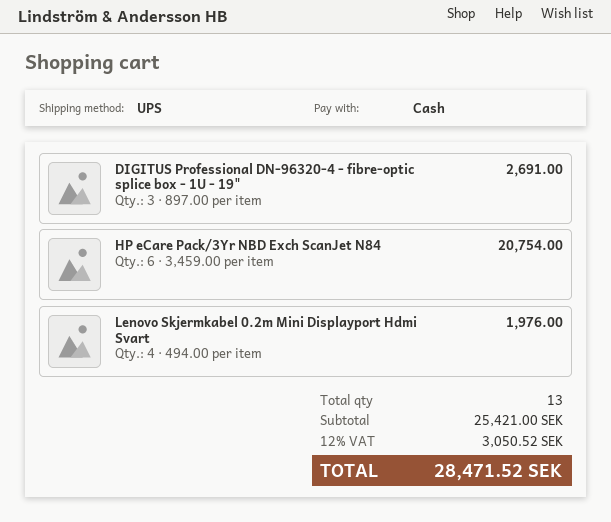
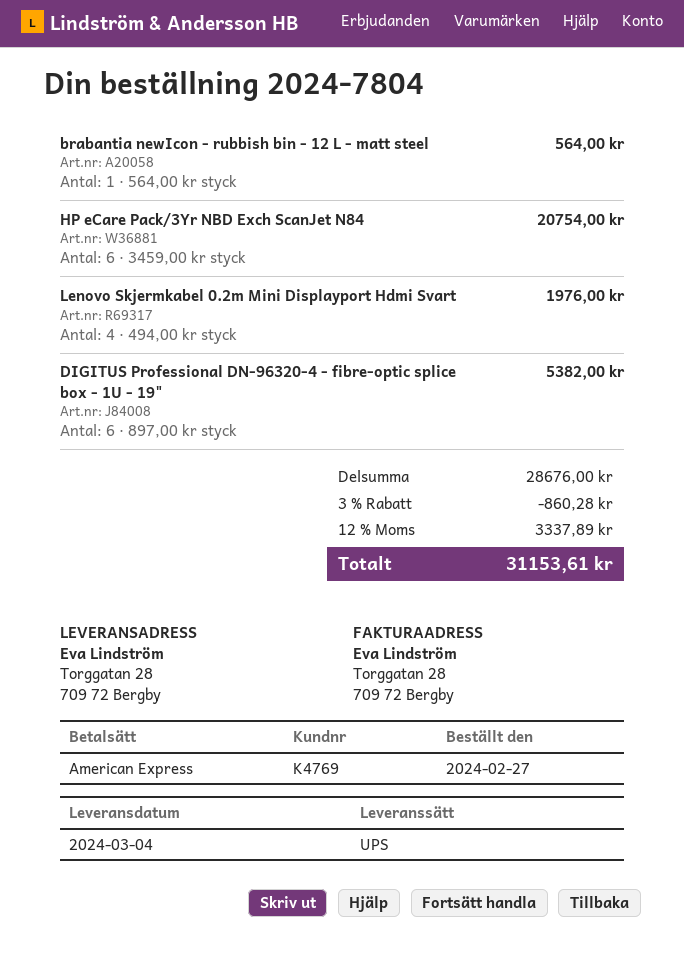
payment method: cash -> American Express
DIGITUS Professional DN-96320-4 - fibre-optic splice box - 1U - 19": 3 x 897.00 = 2691.00 -> 6 x 897.00 = 5382.00
brabantia newIcon - rubbish bin - 12 L - matt steel: none -> 1 x 564.00 = 564.00
subtotal: 25421.00 -> 28676.00
discount: none -> 3% = 860.28
tax: 12% = 3050.52 -> 12% = 3337.89
total: 28471.52 -> 31153.61

